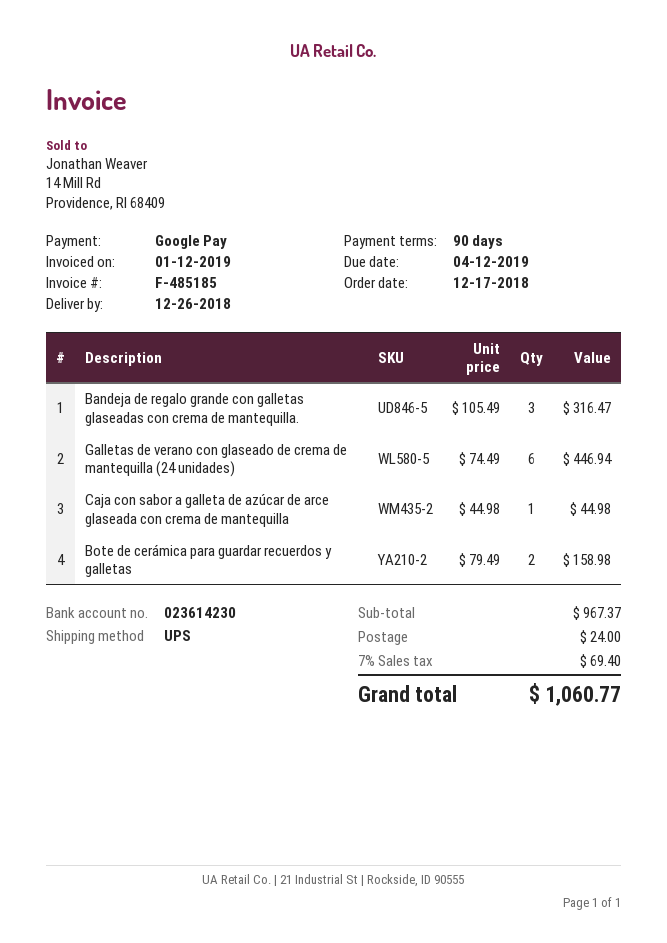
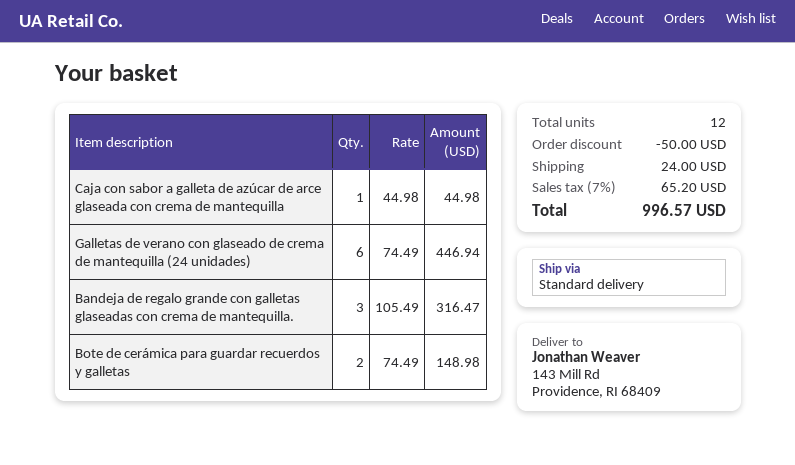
shipping method: UPS -> standard
Bote de cerámica para guardar recuerdos y galletas: 2 x 79.49 = 158.98 -> 2 x 74.49 = 148.98
discount: none -> 50.00
tax: 7% = 69.40 -> 7% = 65.20
total: 1060.77 -> 996.57

